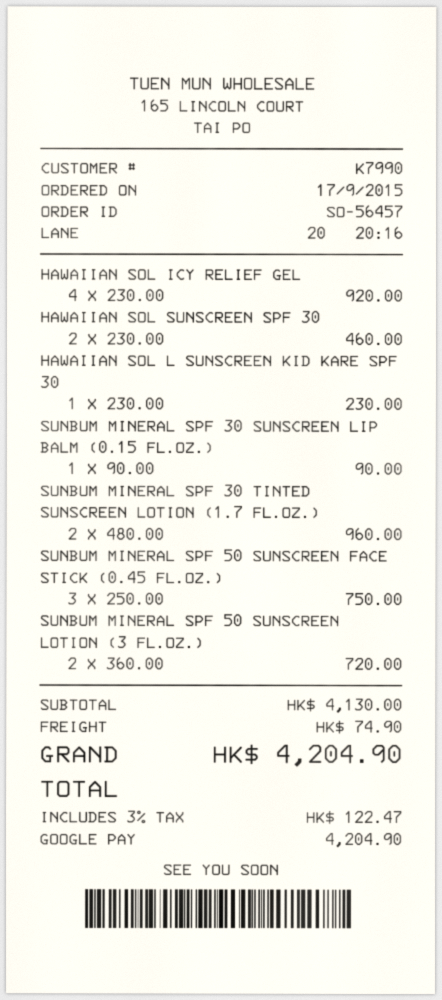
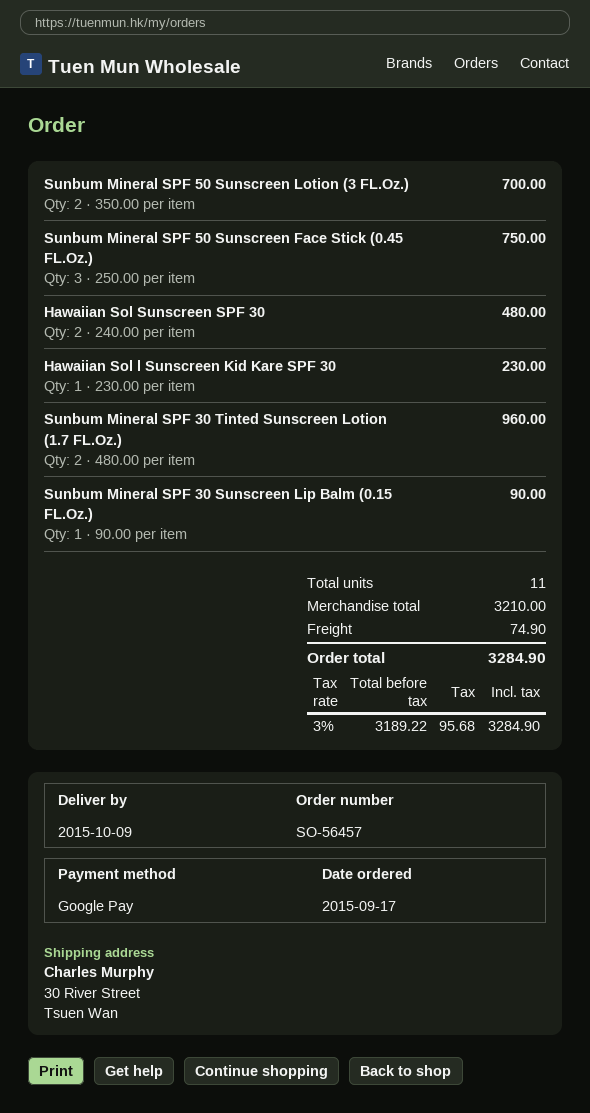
HAWAIIAN SOL ICY RELIEF GEL: 4 x 230.00 = 920.00 -> none
HAWAIIAN SOL SUNSCREEN SPF 30: 2 x 230.00 = 460.00 -> 2 x 240.00 = 480.00
SUNBUM MINERAL SPF 50 SUNSCREEN LOTION (3 FL.OZ.): 2 x 360.00 = 720.00 -> 2 x 350.00 = 700.00
subtotal: 4130.00 -> 3210.00
tax: 3% = 122.47 -> 3% = 95.68
total: 4204.90 -> 3284.90

